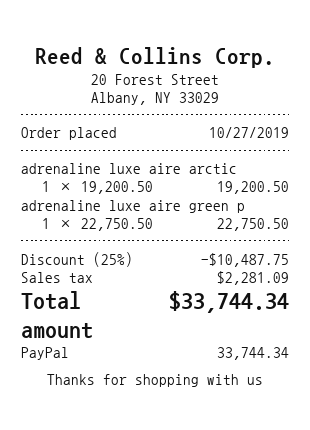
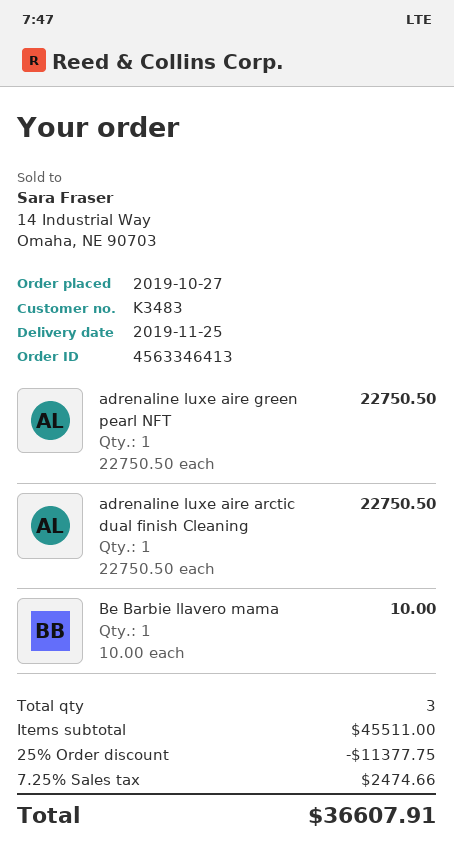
adrenaline luxe aire arctic: 1 x 19200.50 = 19200.50 -> 1 x 22750.50 = 22750.50
Be Barbie llavero mama: none -> 1 x 10.00 = 10.00
discount: 25% = 10487.75 -> 25% = 11377.75
tax: 2281.09 -> 2474.66
total: 33744.34 -> 36607.91

